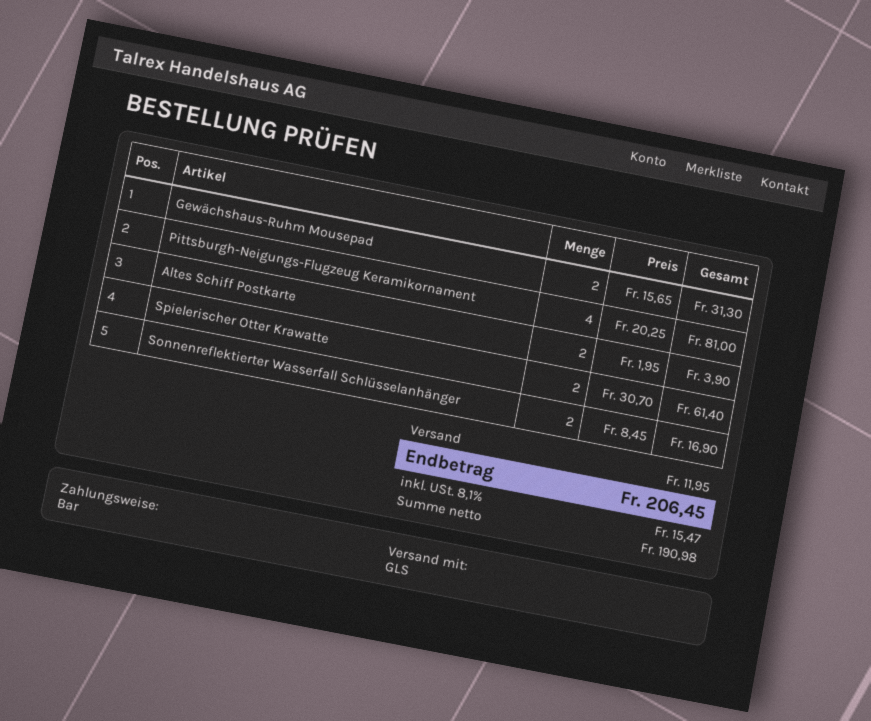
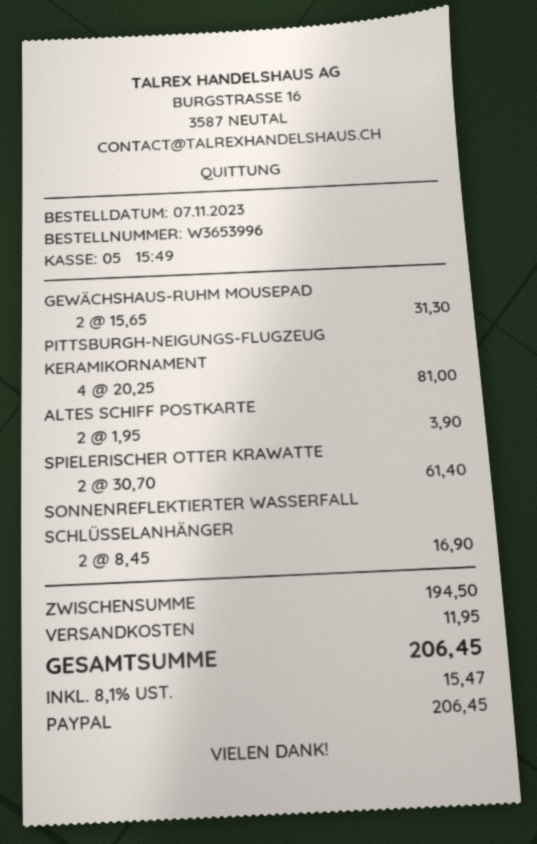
payment method: cash -> PayPal

